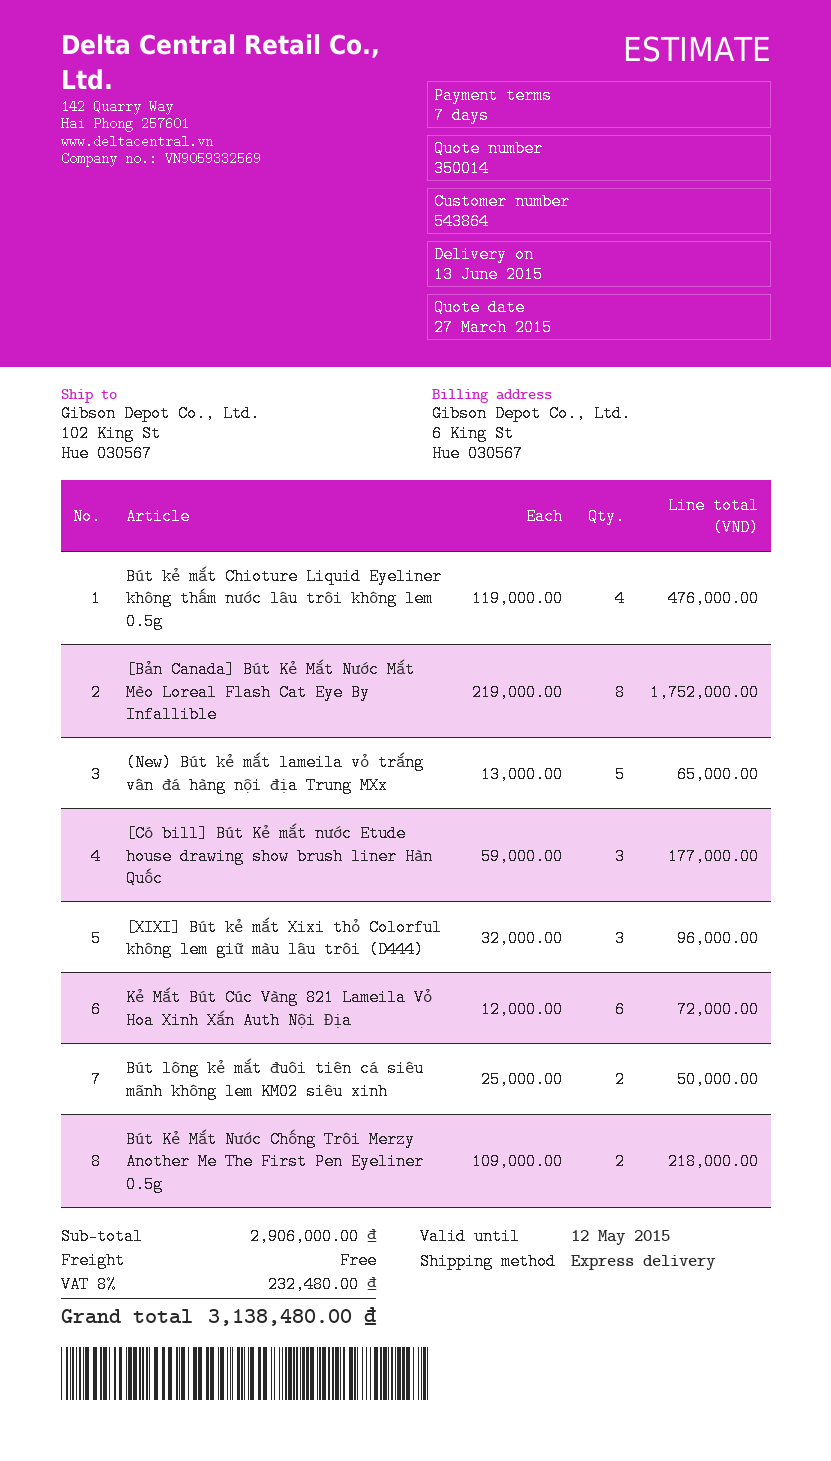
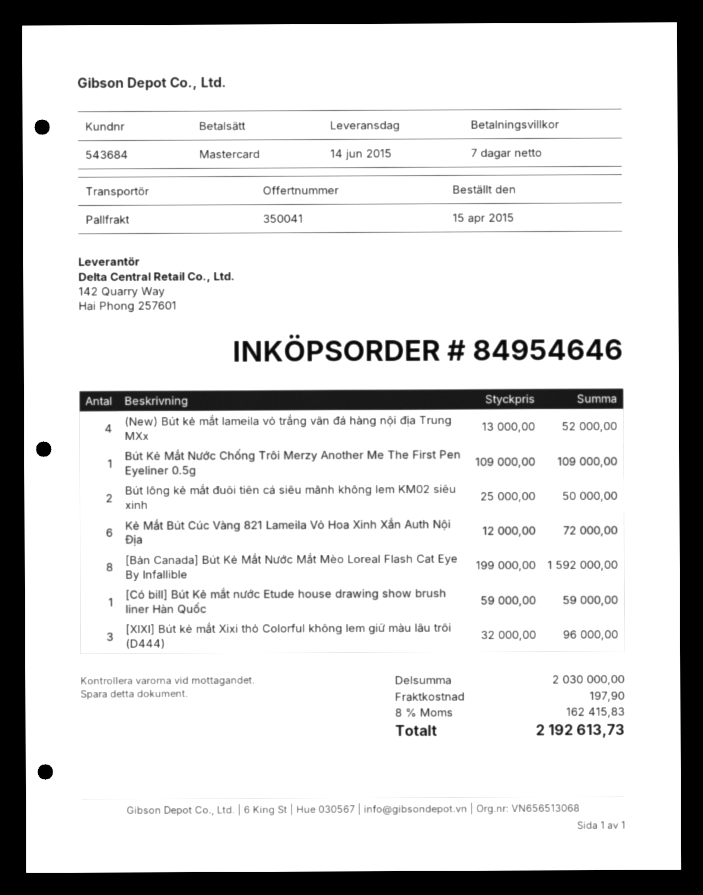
quote number: 350014 -> 350041
delivery date: 2015-06-13 -> 2015-06-14
customer number: 543864 -> 543684
shipping method: express -> pallet freight
Bút kẻ mắt Chioture Liquid Eyeliner không thấm nước lâu trôi không lem 0.5g: 4 x 119000.00 = 476000.00 -> none
[Bản Canada] Bút Kẻ Mắt Nước Mắt Mèo Loreal Flash Cat Eye By Infallible: 8 x 219000.00 = 1752000.00 -> 8 x 199000.00 = 1592000.00
(New) Bút kẻ mắt lameila vỏ trắng vân đá hàng nội địa Trung MXx: 5 x 13000.00 = 65000.00 -> 4 x 13000.00 = 52000.00
[Có bill] Bút Kẻ mắt nước Etude house drawing show brush liner Hàn Quốc: 3 x 59000.00 = 177000.00 -> 1 x 59000.00 = 59000.00
Bút Kẻ Mắt Nước Chống Trôi Merzy Another Me The First Pen Eyeliner 0.5g: 2 x 109000.00 = 218000.00 -> 1 x 109000.00 = 109000.00
subtotal: 2906000.00 -> 2030000.00
shipping: 0.00 -> 197.90
tax: 8% = 232480.00 -> 8% = 162415.83
total: 3138480.00 -> 2192613.73

